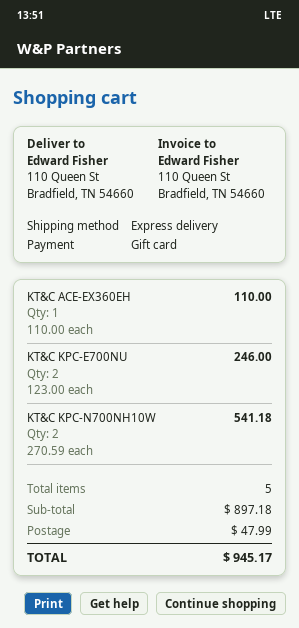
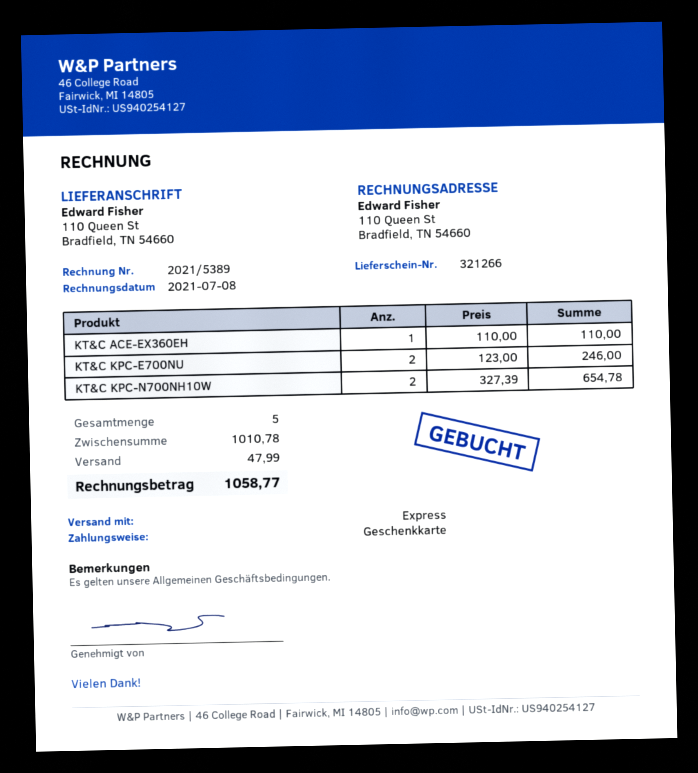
KT&C KPC-N700NH10W: 2 x 270.59 = 541.18 -> 2 x 327.39 = 654.78
subtotal: 897.18 -> 1010.78
total: 945.17 -> 1058.77

